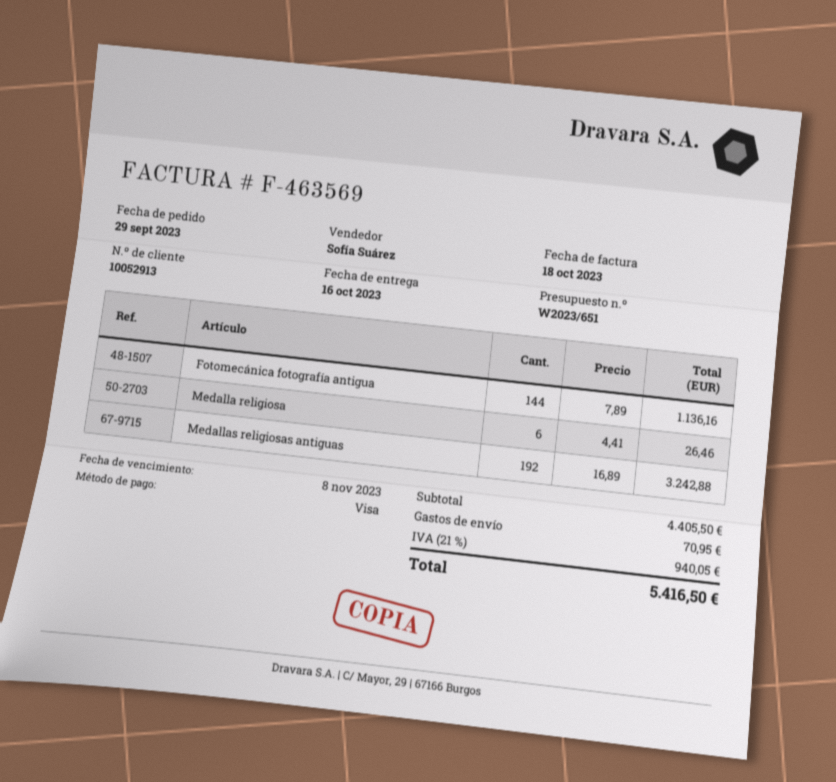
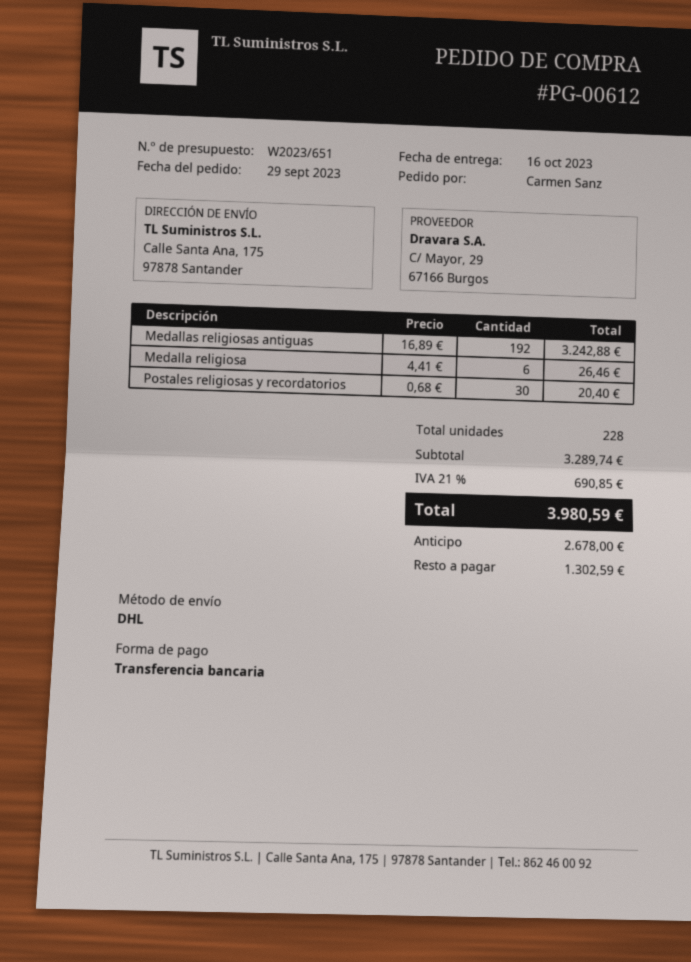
payment method: Visa -> bank transfer
Fotomecánica fotografía antigua: 144 x 7.89 = 1136.16 -> none
Postales religiosas y recordatorios: none -> 30 x 0.68 = 20.40
subtotal: 4405.50 -> 3289.74
shipping: 70.95 -> none
tax: 21% = 940.05 -> 21% = 690.85
total: 5416.50 -> 3980.59

